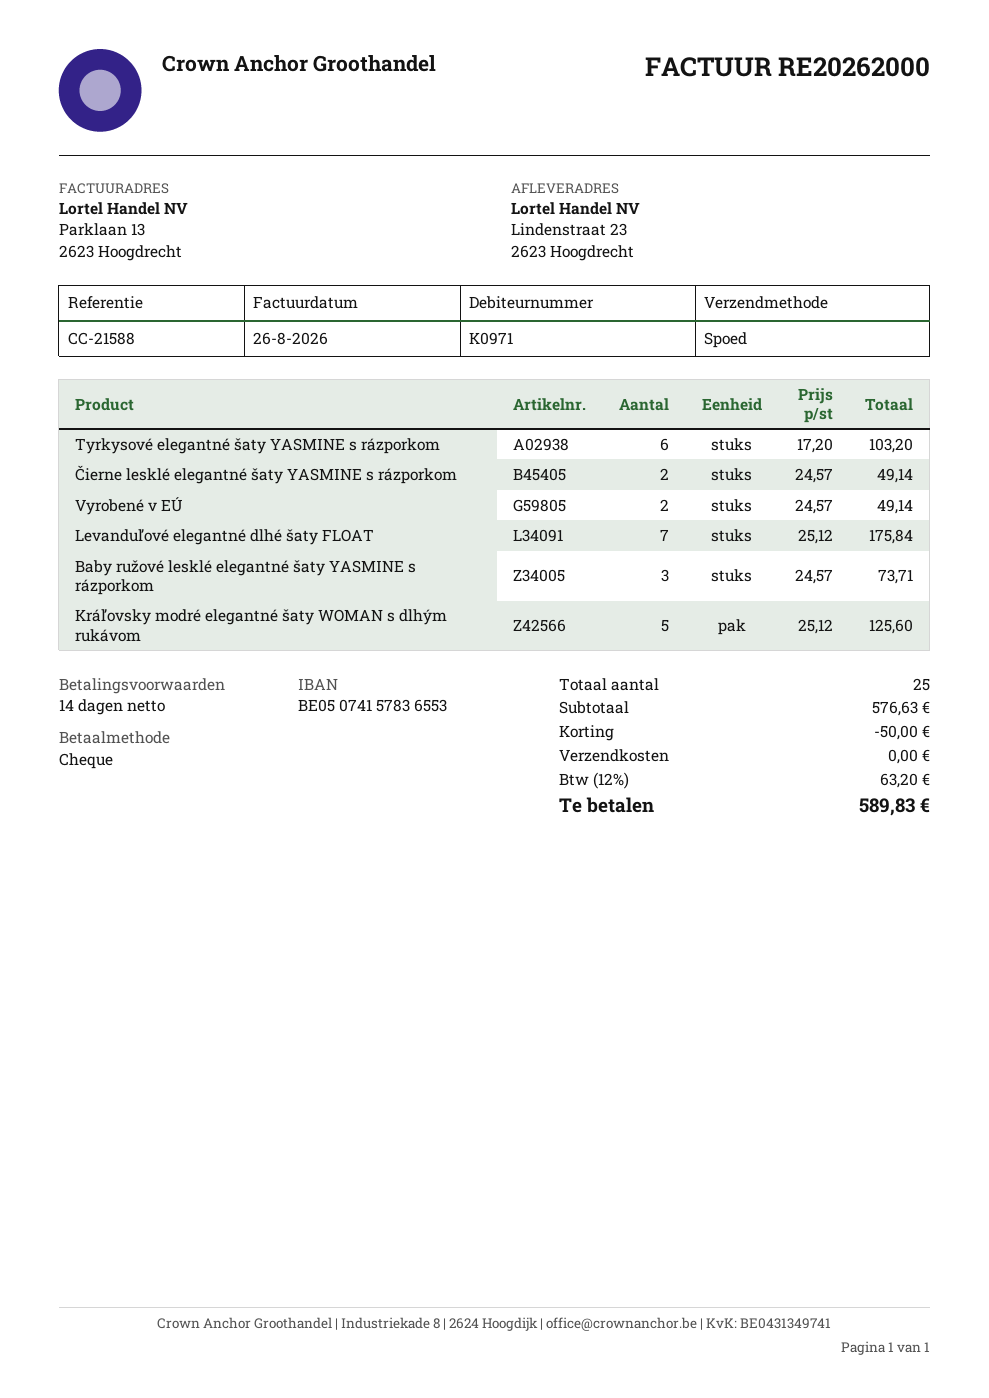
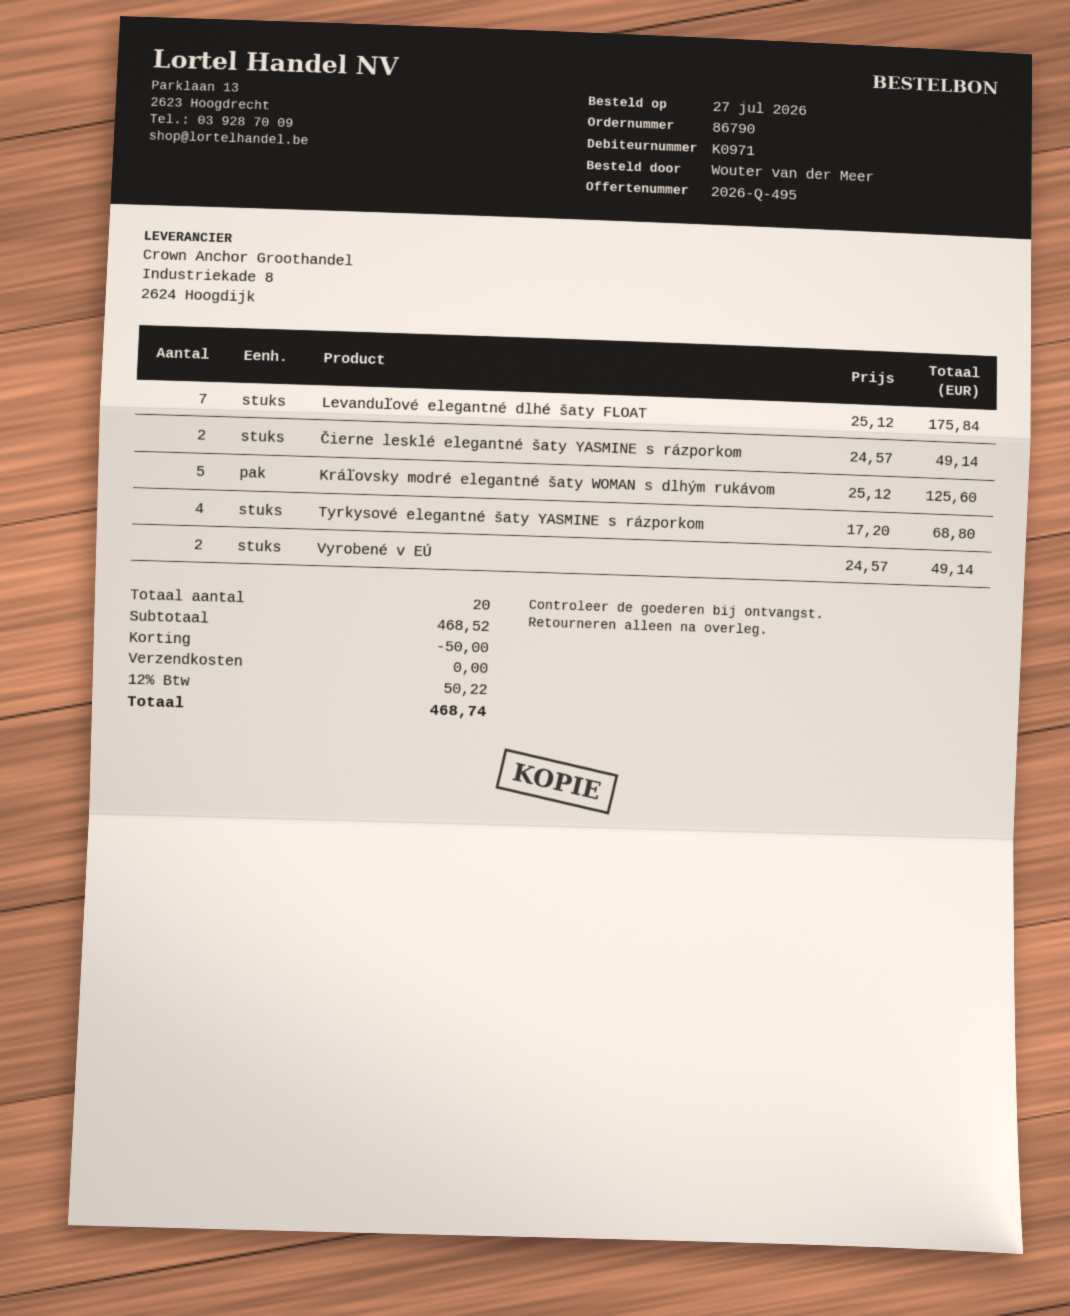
Tyrkysové elegantné šaty YASMINE s rázporkom: 6 x 17.20 = 103.20 -> 4 x 17.20 = 68.80
Baby ružové lesklé elegantné šaty YASMINE s rázporkom: 3 x 24.57 = 73.71 -> none
total quantity: 25 -> 20
subtotal: 576.63 -> 468.52
tax: 12% = 63.20 -> 12% = 50.22
total: 589.83 -> 468.74

